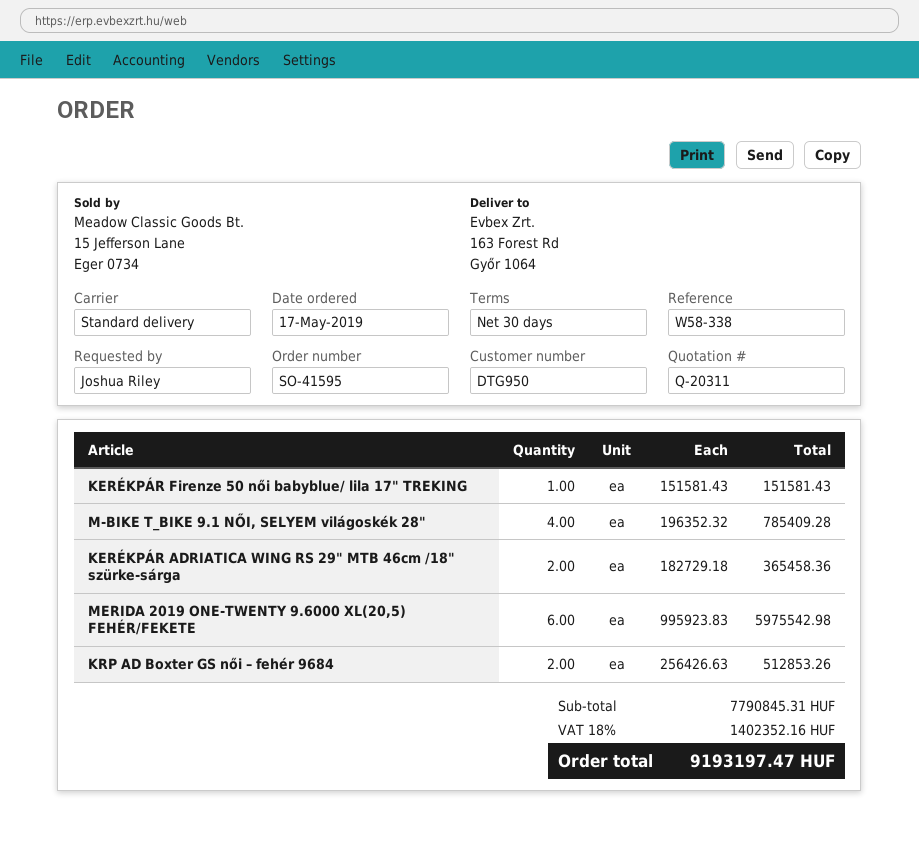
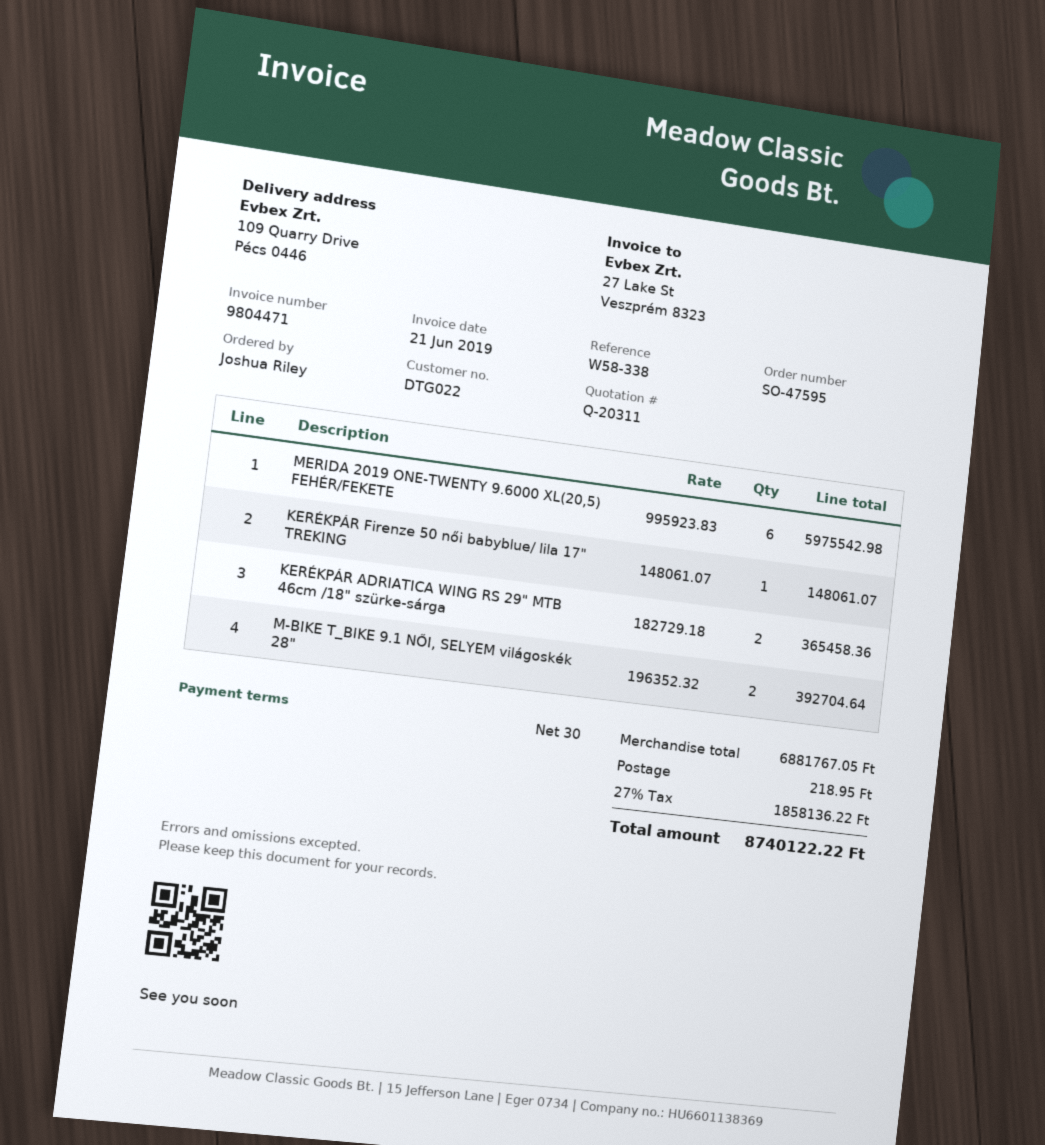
order number: SO-41595 -> SO-47595
customer number: DTG950 -> DTG022
ship to: 163 Forest Rd, Győr 1064 -> 109 Quarry Drive, Pécs 0446
KERÉKPÁR Firenze 50 női babyblue/ lila 17" TREKING: 1 x 151581.43 = 151581.43 -> 1 x 148061.07 = 148061.07
M-BIKE T_BIKE 9.1 NŐI, SELYEM világoskék 28": 4 x 196352.32 = 785409.28 -> 2 x 196352.32 = 392704.64
KRP AD Boxter GS női – fehér 9684: 2 x 256426.63 = 512853.26 -> none
subtotal: 7790845.31 -> 6881767.05
shipping: none -> 218.95
tax: 18% = 1402352.16 -> 27% = 1858136.22
total: 9193197.47 -> 8740122.22

